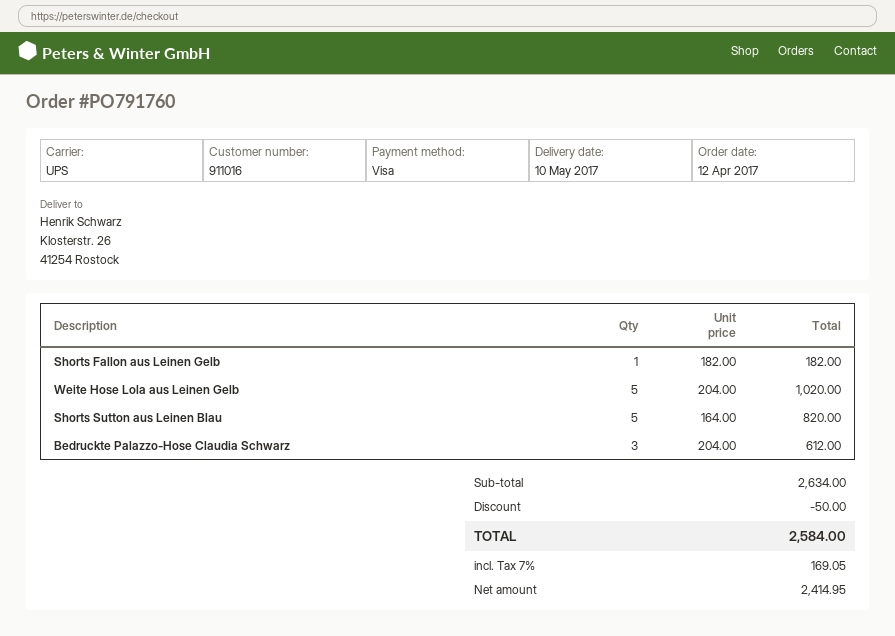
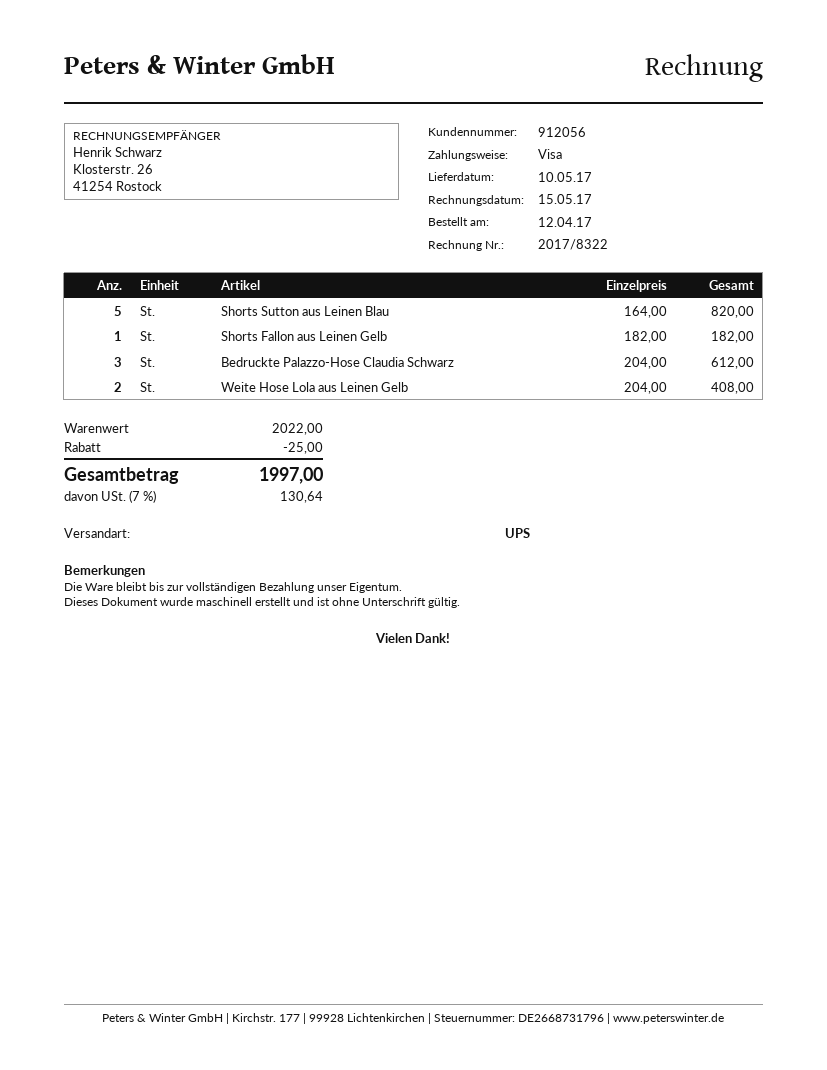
customer number: 911016 -> 912056
Weite Hose Lola aus Leinen Gelb: 5 x 204.00 = 1020.00 -> 2 x 204.00 = 408.00
subtotal: 2634.00 -> 2022.00
discount: 50.00 -> 25.00
tax: 7% = 169.05 -> 7% = 130.64
total: 2584.00 -> 1997.00

